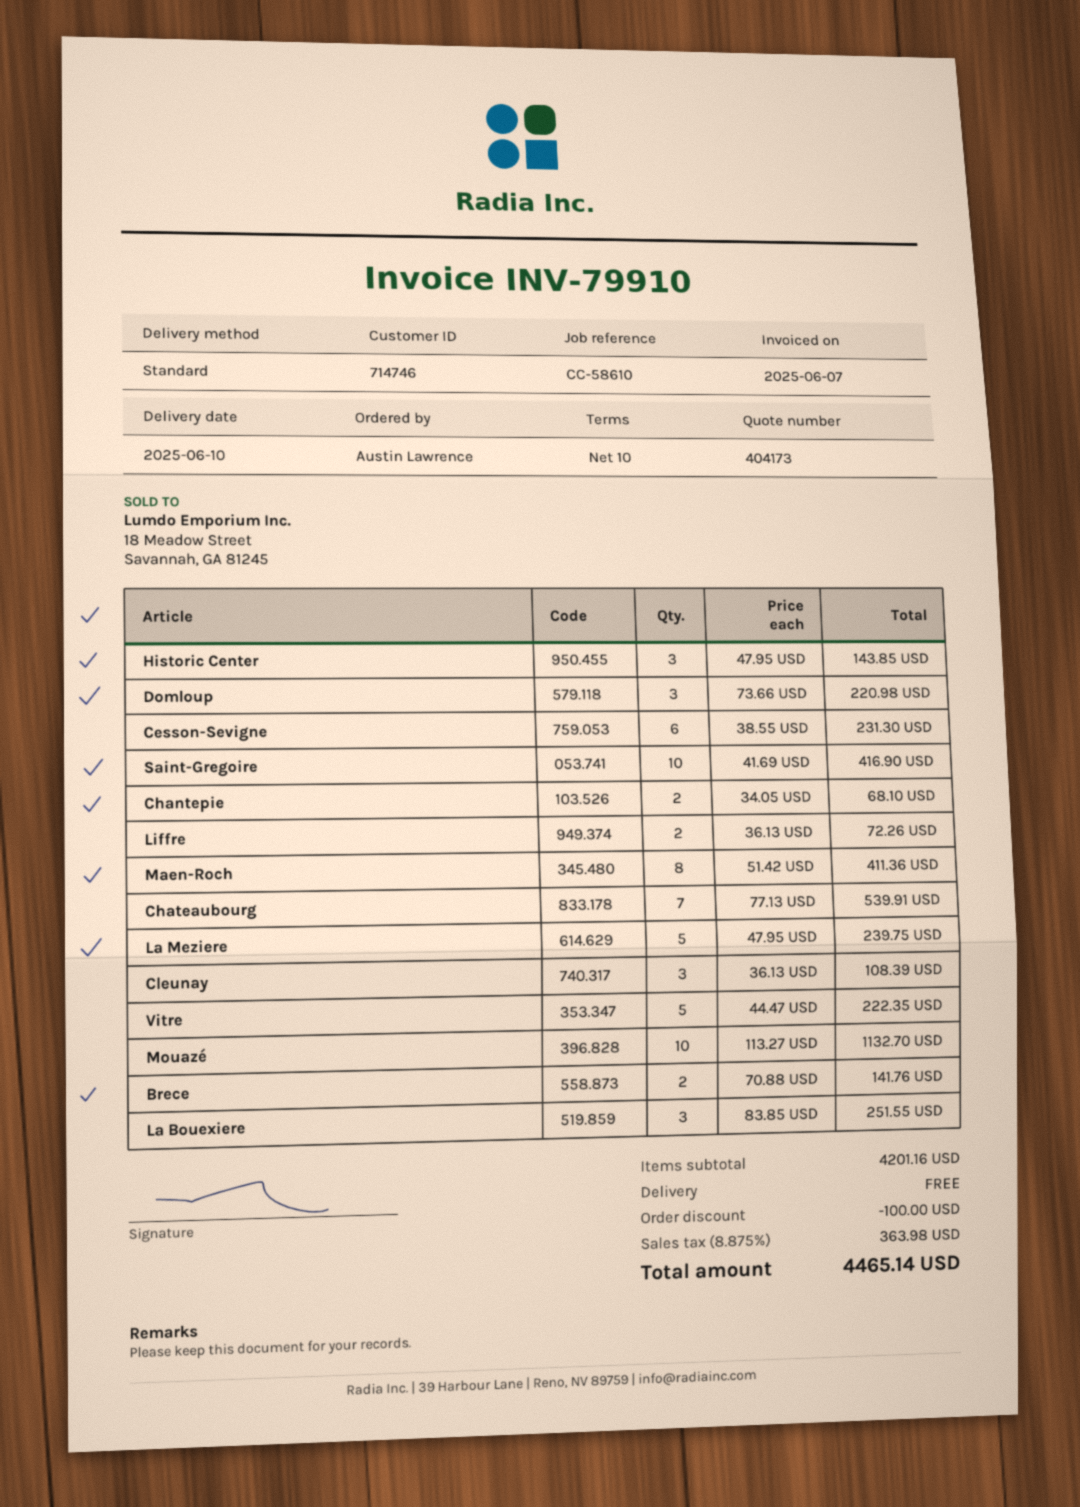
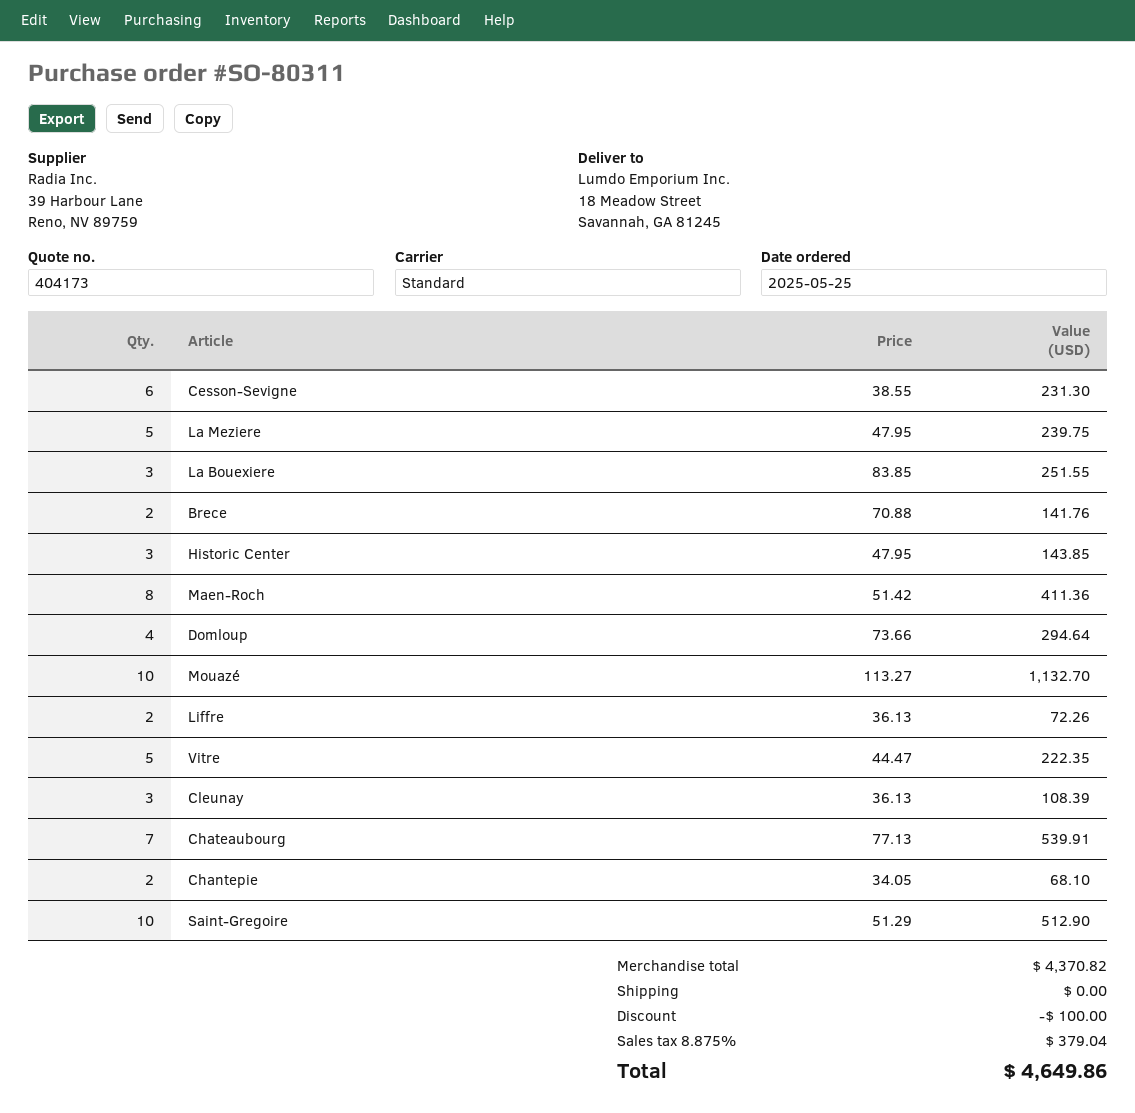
Domloup: 3 x 73.66 = 220.98 -> 4 x 73.66 = 294.64
Saint-Gregoire: 10 x 41.69 = 416.90 -> 10 x 51.29 = 512.90
subtotal: 4201.16 -> 4370.82
tax: 8.875% = 363.98 -> 8.875% = 379.04
total: 4465.14 -> 4649.86

